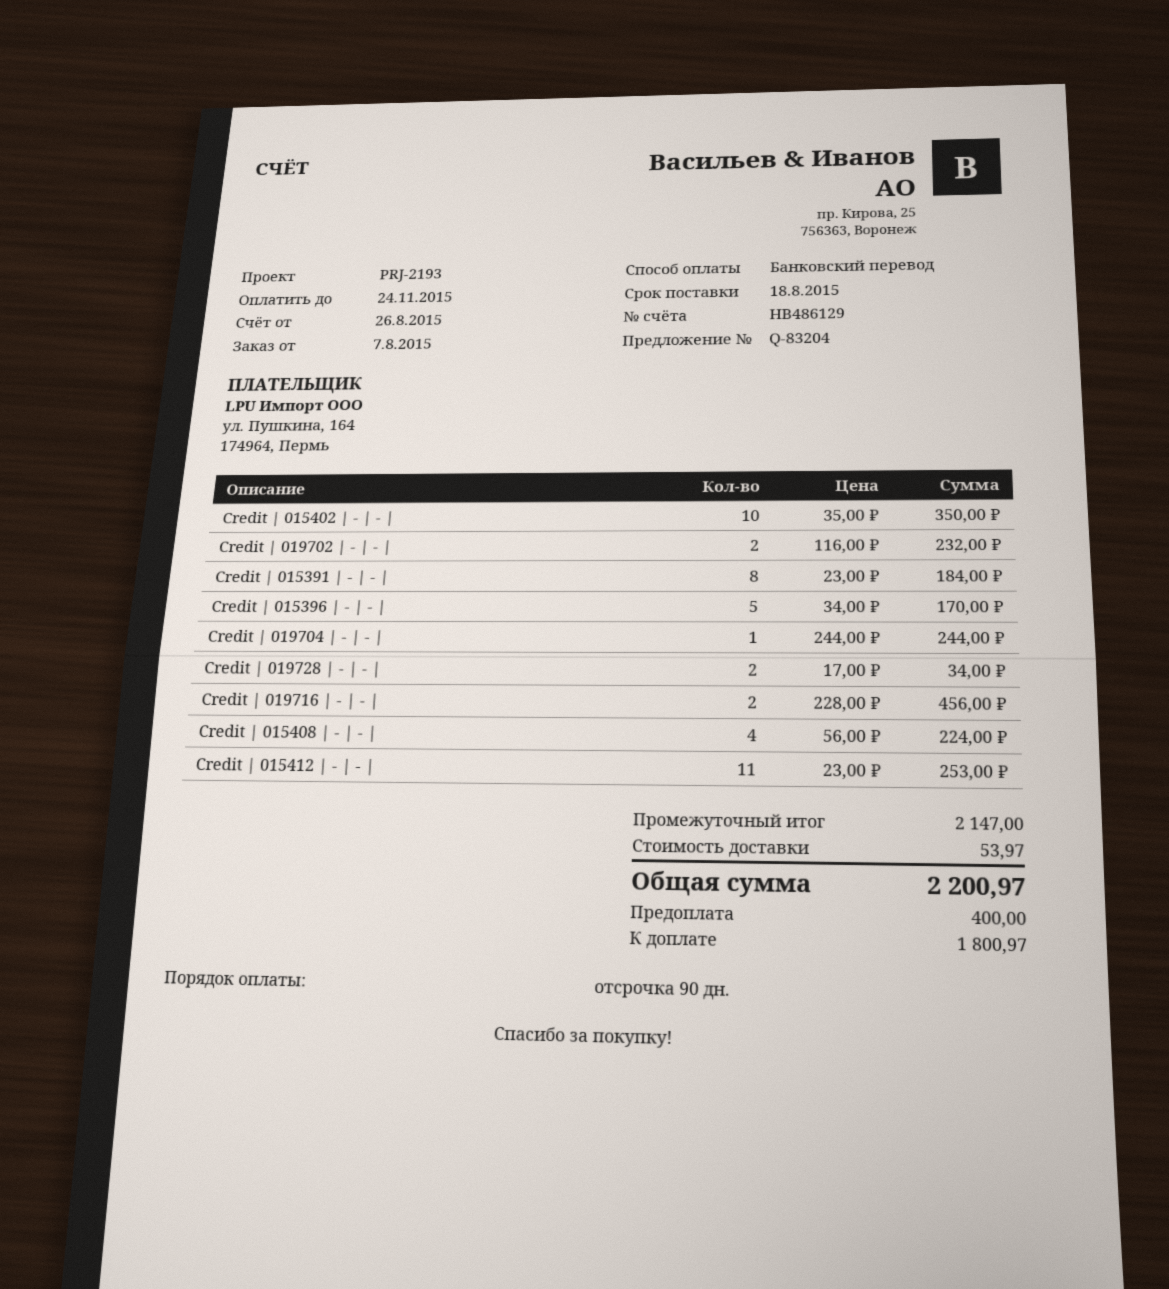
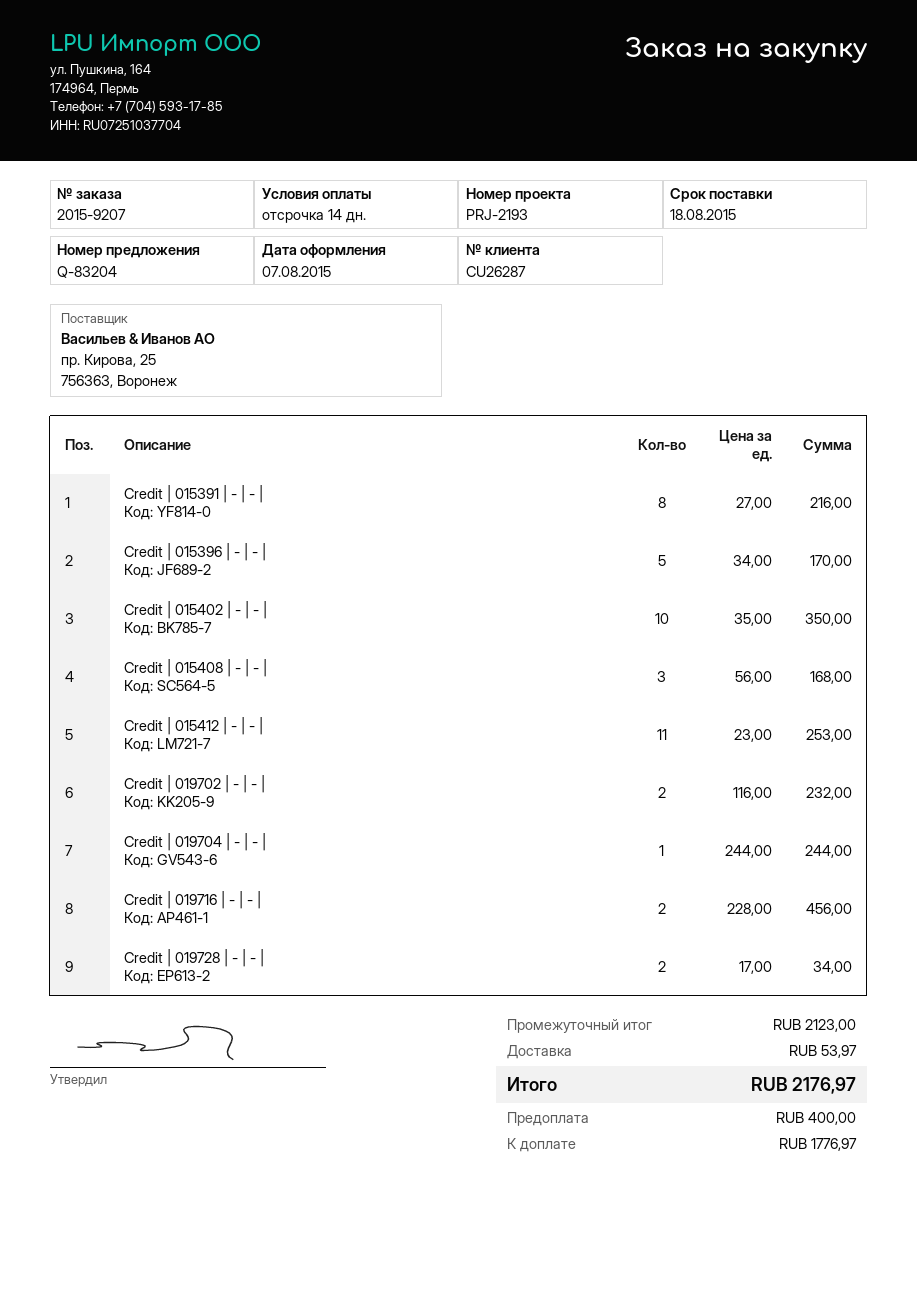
payment terms: 90 days -> 14 days
Credit | 015391 | - | - |: 8 x 23.00 = 184.00 -> 8 x 27.00 = 216.00
Credit | 015408 | - | - |: 4 x 56.00 = 224.00 -> 3 x 56.00 = 168.00
subtotal: 2147.00 -> 2123.00
total: 2200.97 -> 2176.97
balance: 1800.97 -> 1776.97

